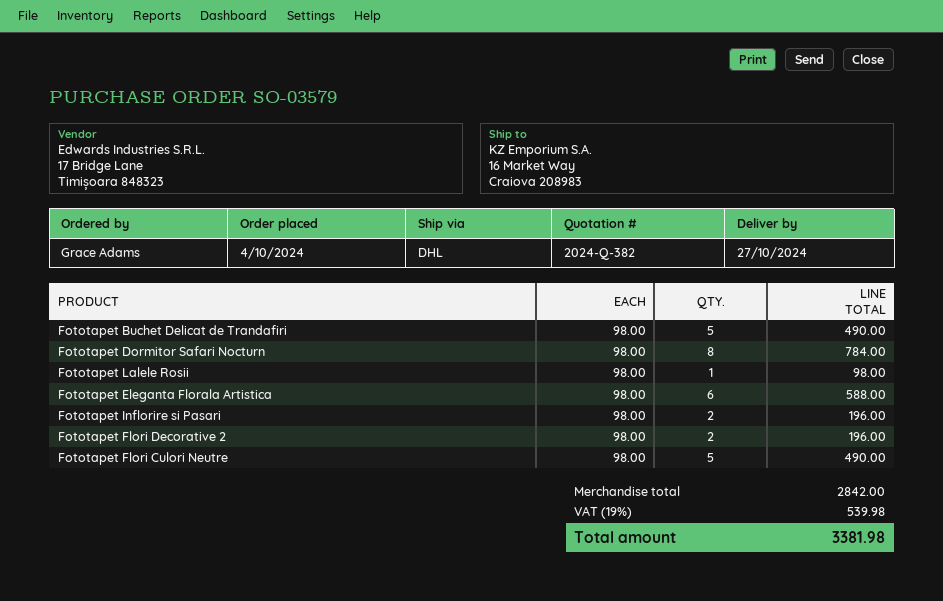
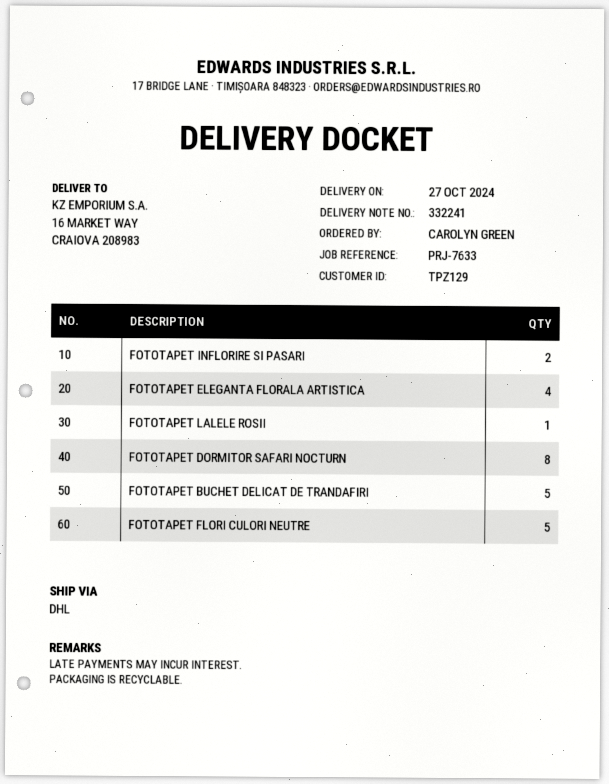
ordered by: Grace Adams -> CAROLYN GREEN
Fototapet Eleganta Florala Artistica: 6 -> 4
Fototapet Flori Decorative 2: 2 -> none

